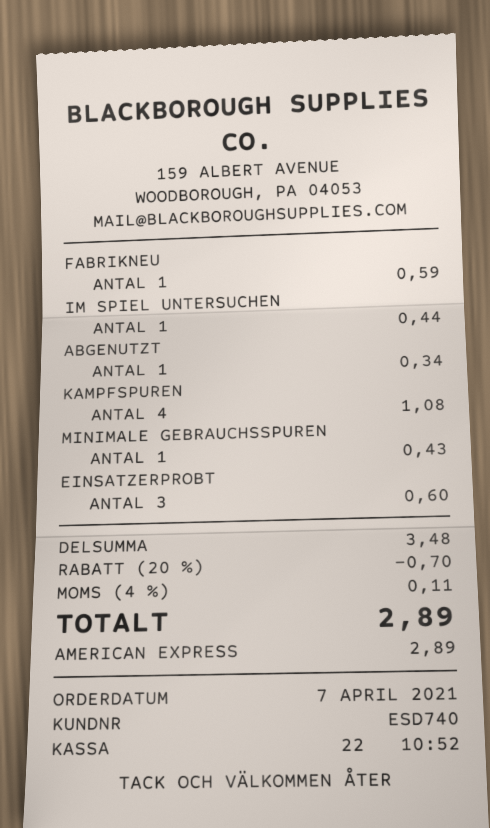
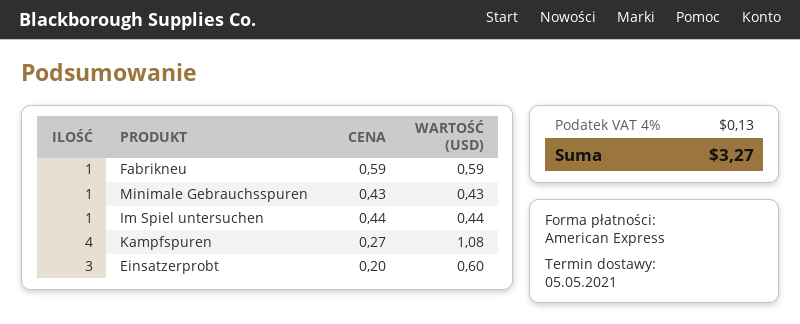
ABGENUTZT: 1 for 0.34 -> none
discount: 20% = 0.70 -> none
tax: 4% = 0.11 -> 4% = 0.13
total: 2.89 -> 3.27

